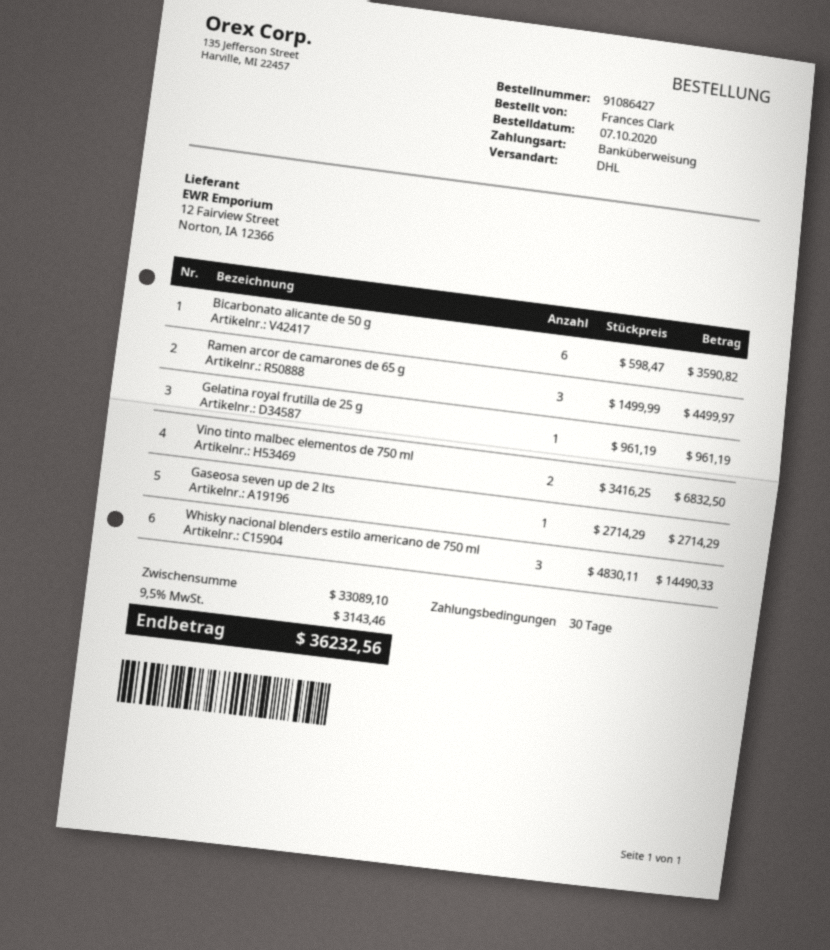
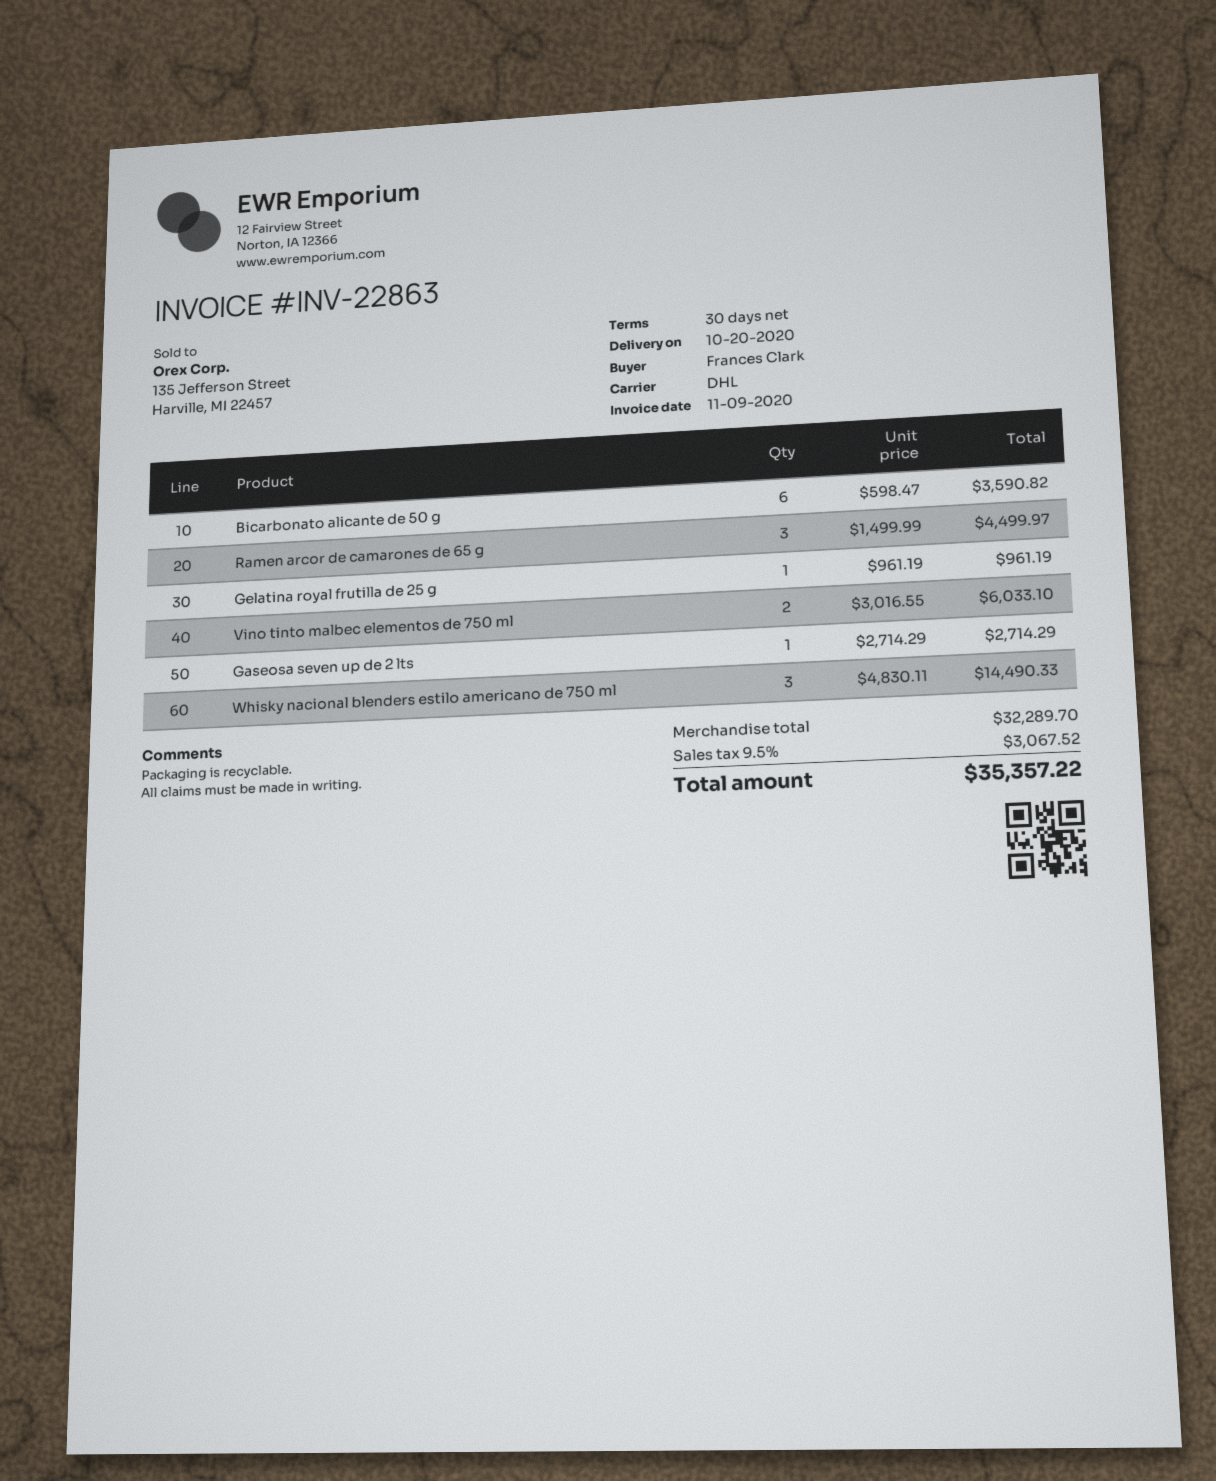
Vino tinto malbec elementos de 750 ml: 2 x 3416.25 = 6832.50 -> 2 x 3016.55 = 6033.10
subtotal: 33089.10 -> 32289.70
tax: 9.5% = 3143.46 -> 9.5% = 3067.52
total: 36232.56 -> 35357.22

